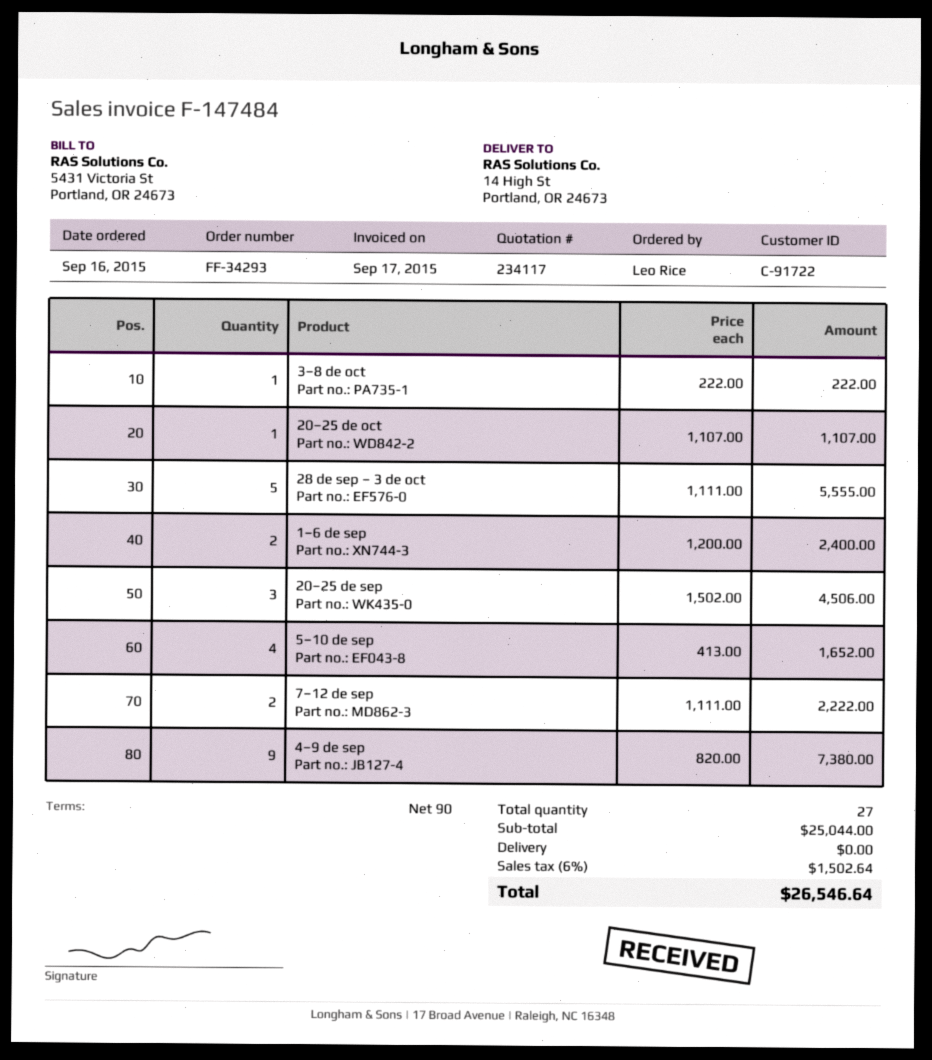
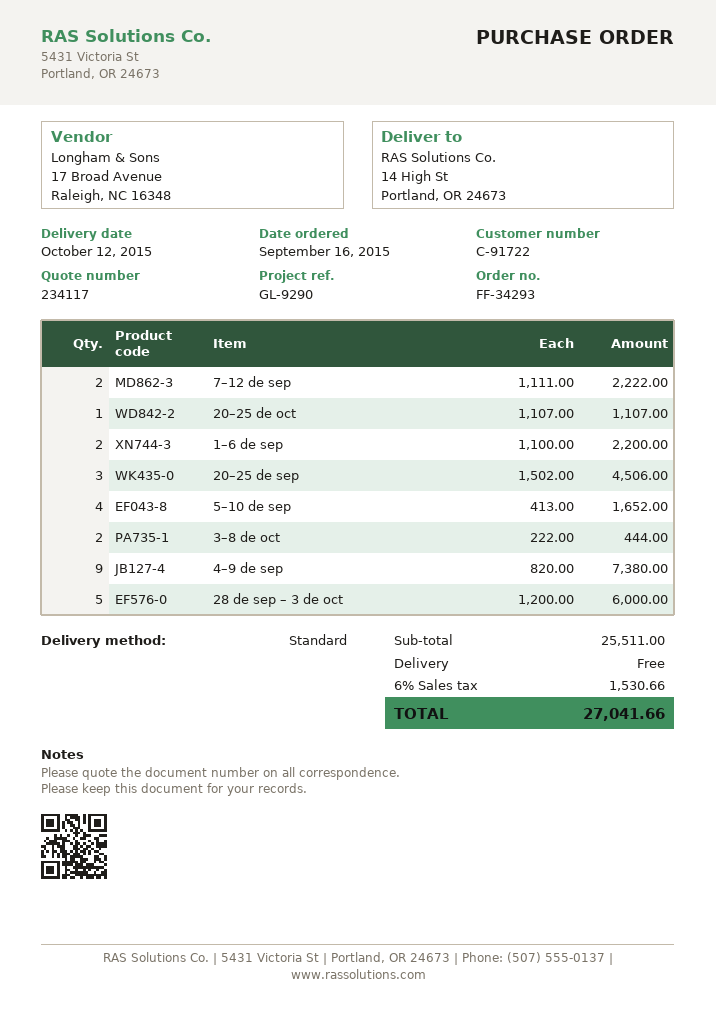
3–8 de oct: 1 x 222.00 = 222.00 -> 2 x 222.00 = 444.00
28 de sep – 3 de oct: 5 x 1111.00 = 5555.00 -> 5 x 1200.00 = 6000.00
1–6 de sep: 2 x 1200.00 = 2400.00 -> 2 x 1100.00 = 2200.00
subtotal: 25044.00 -> 25511.00
tax: 6% = 1502.64 -> 6% = 1530.66
total: 26546.64 -> 27041.66

